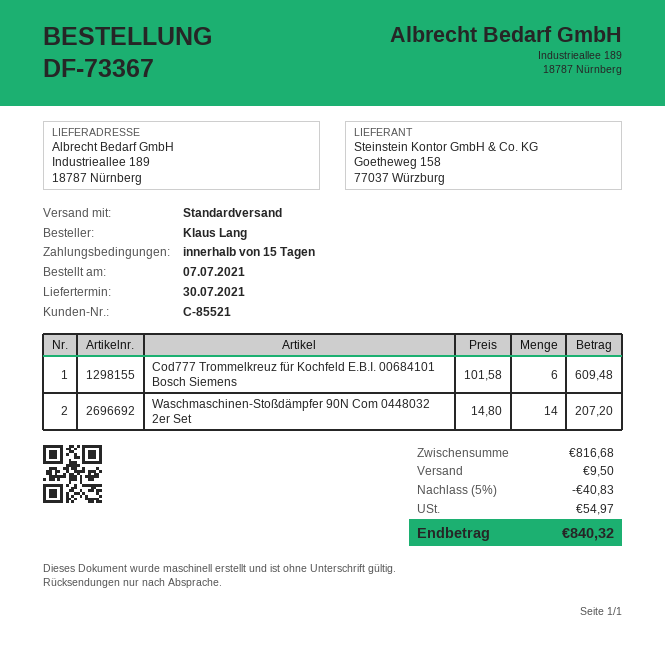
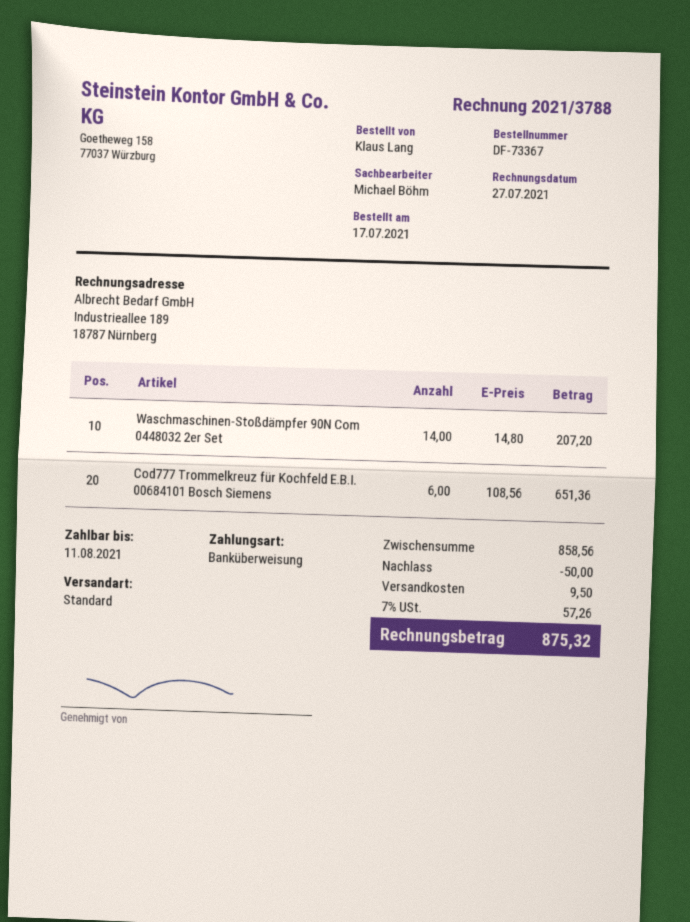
order date: 2021-07-07 -> 2021-07-17
Cod777 Trommelkreuz für Kochfeld E.B.I. 00684101 Bosch Siemens: 6 x 101.58 = 609.48 -> 6 x 108.56 = 651.36
subtotal: 816.68 -> 858.56
discount: 40.83 -> 50.00
tax: 54.97 -> 57.26
total: 840.32 -> 875.32

